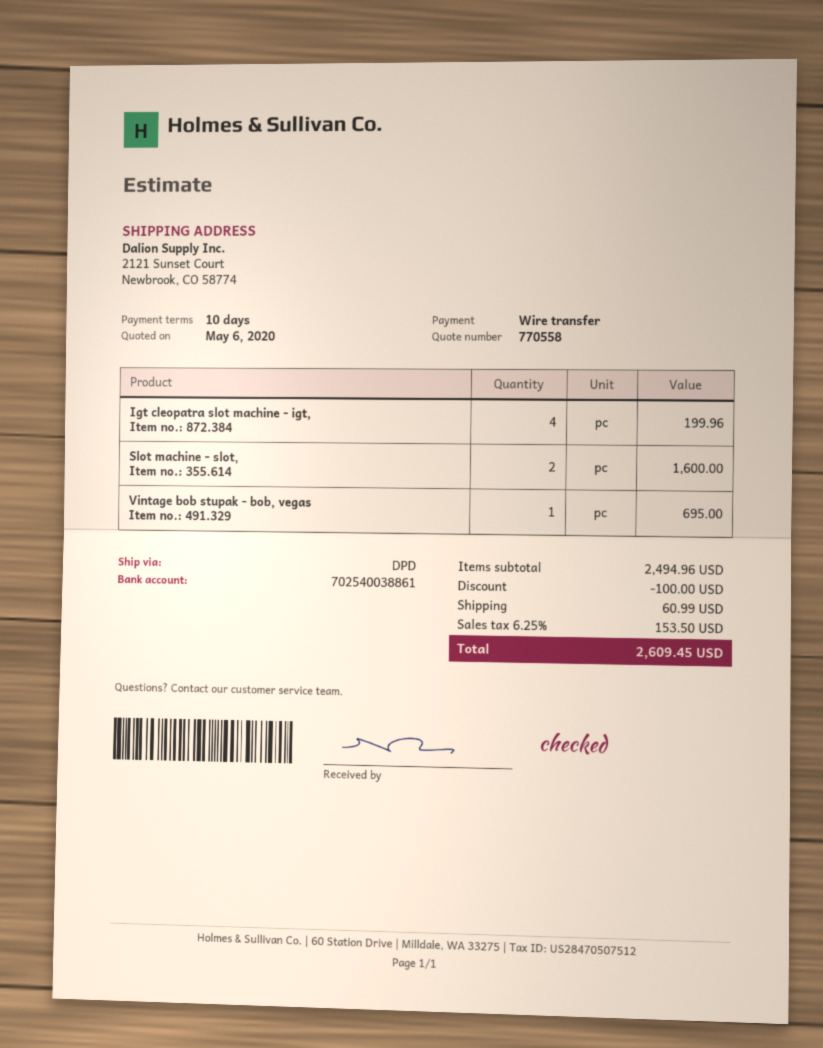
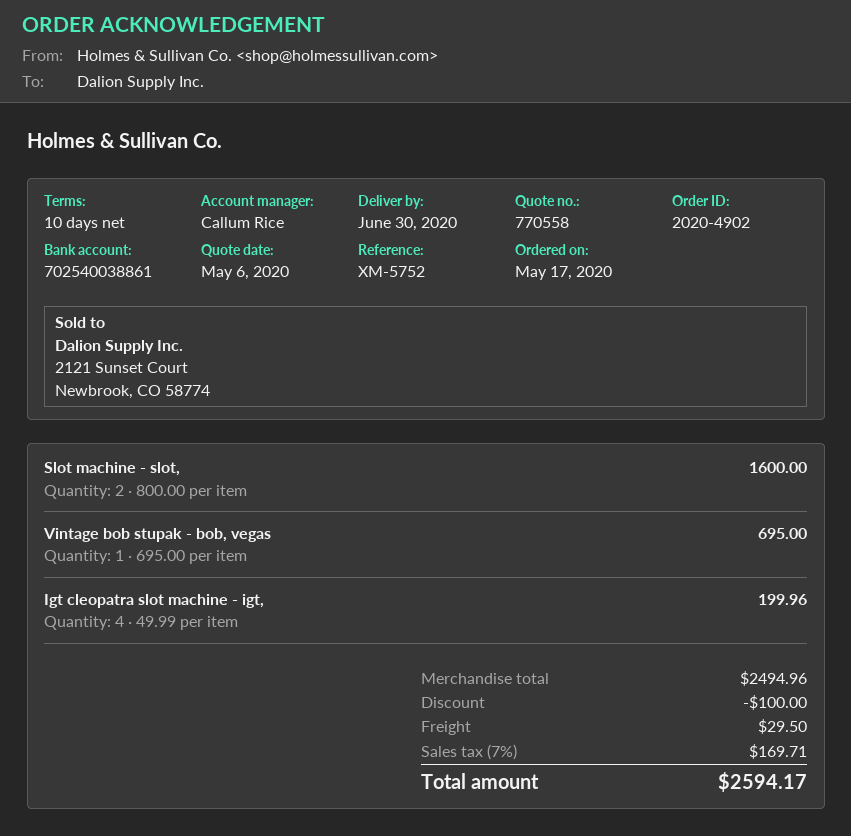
shipping: 60.99 -> 29.50
tax: 6.25% = 153.50 -> 7% = 169.71
total: 2609.45 -> 2594.17

